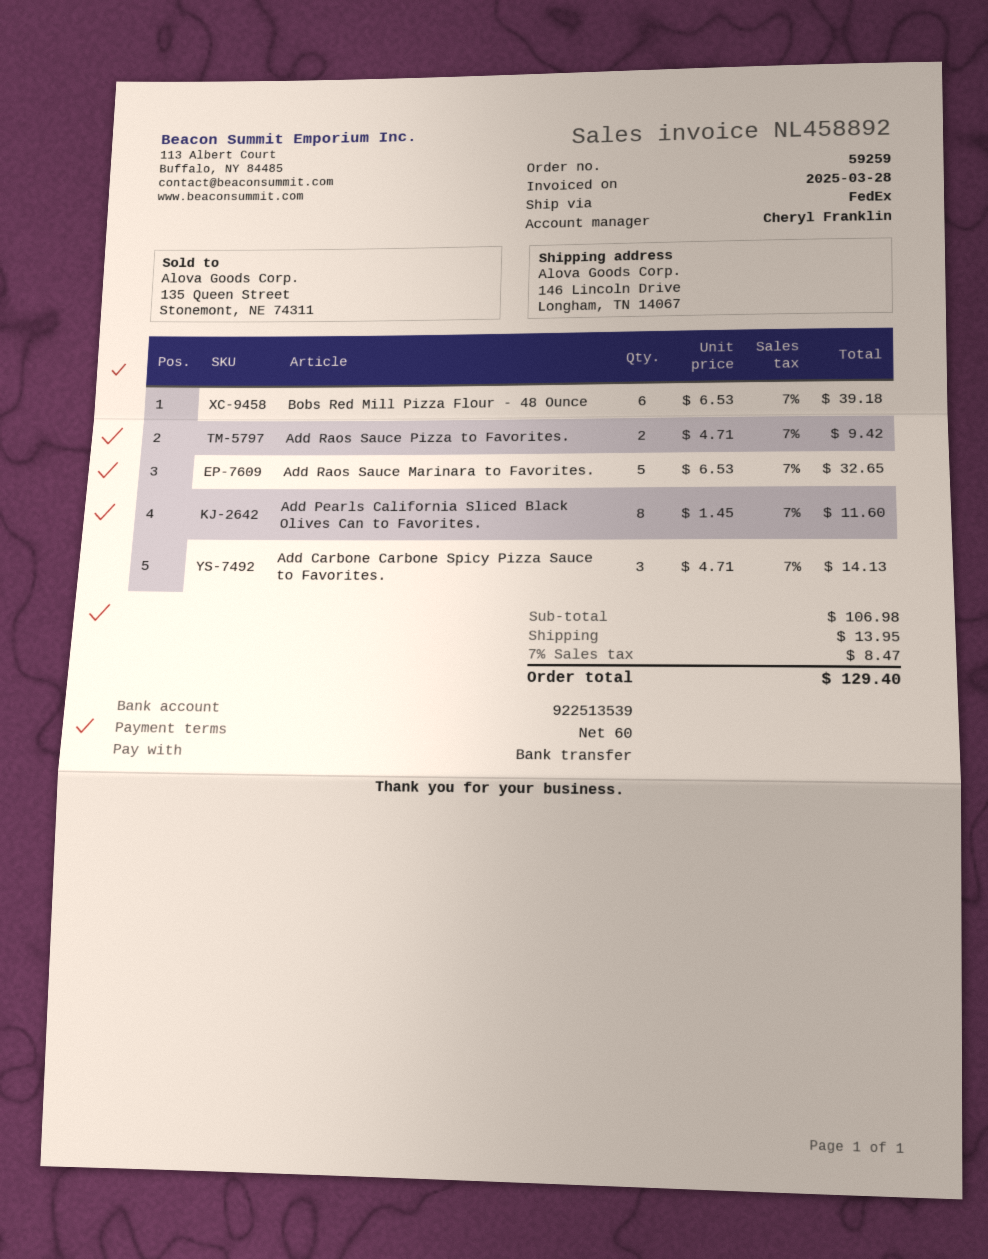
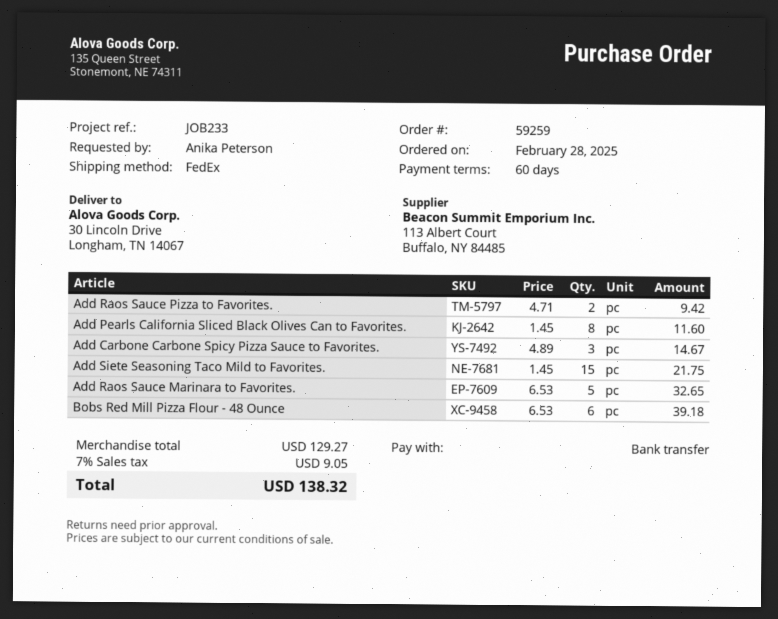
ship to: 146 Lincoln Drive, Longham, TN 14067 -> 30 Lincoln Drive, Longham, TN 14067
Add Carbone Carbone Spicy Pizza Sauce to Favorites.: 3 x 4.71 = 14.13 -> 3 x 4.89 = 14.67
Add Siete Seasoning Taco Mild to Favorites.: none -> 15 x 1.45 = 21.75
subtotal: 106.98 -> 129.27
shipping: 13.95 -> none
tax: 7% = 8.47 -> 7% = 9.05
total: 129.40 -> 138.32

